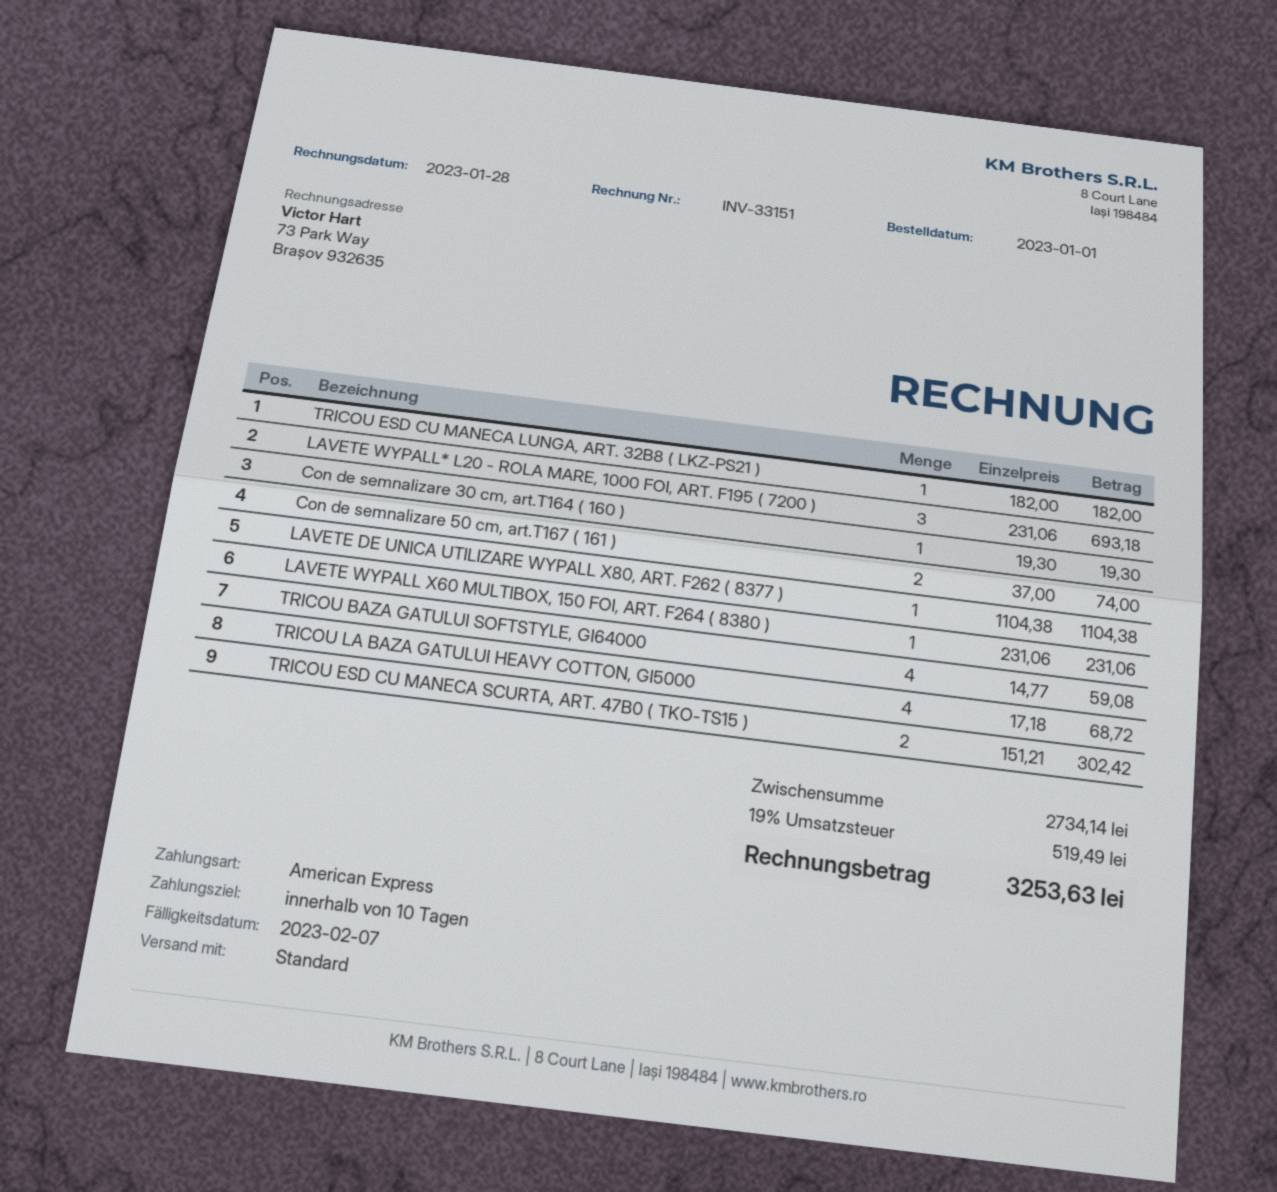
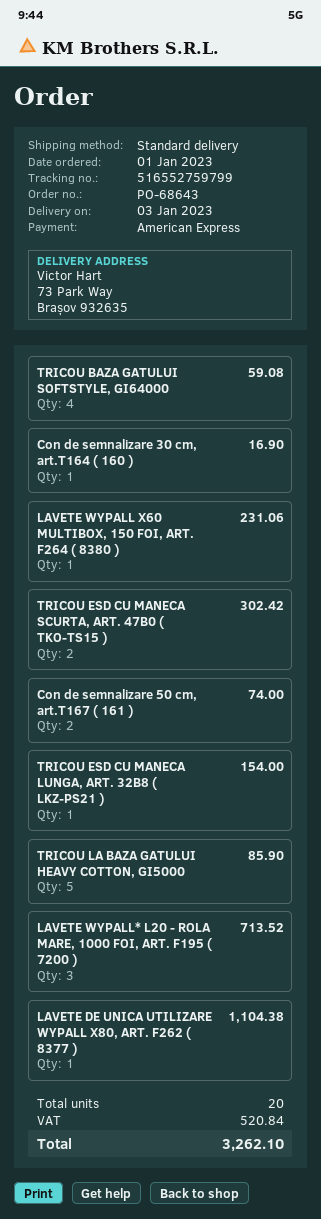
TRICOU ESD CU MANECA LUNGA, ART. 32B8 ( LKZ-PS21 ): 1 for 182.00 -> 1 for 154.00
LAVETE WYPALL* L20 - ROLA MARE, 1000 FOI, ART. F195 ( 7200 ): 3 for 693.18 -> 3 for 713.52
Con de semnalizare 30 cm, art.T164 ( 160 ): 1 for 19.30 -> 1 for 16.90
TRICOU LA BAZA GATULUI HEAVY COTTON, GI5000: 4 for 68.72 -> 5 for 85.90
tax: 519.49 -> 520.84
total: 3253.63 -> 3262.10

